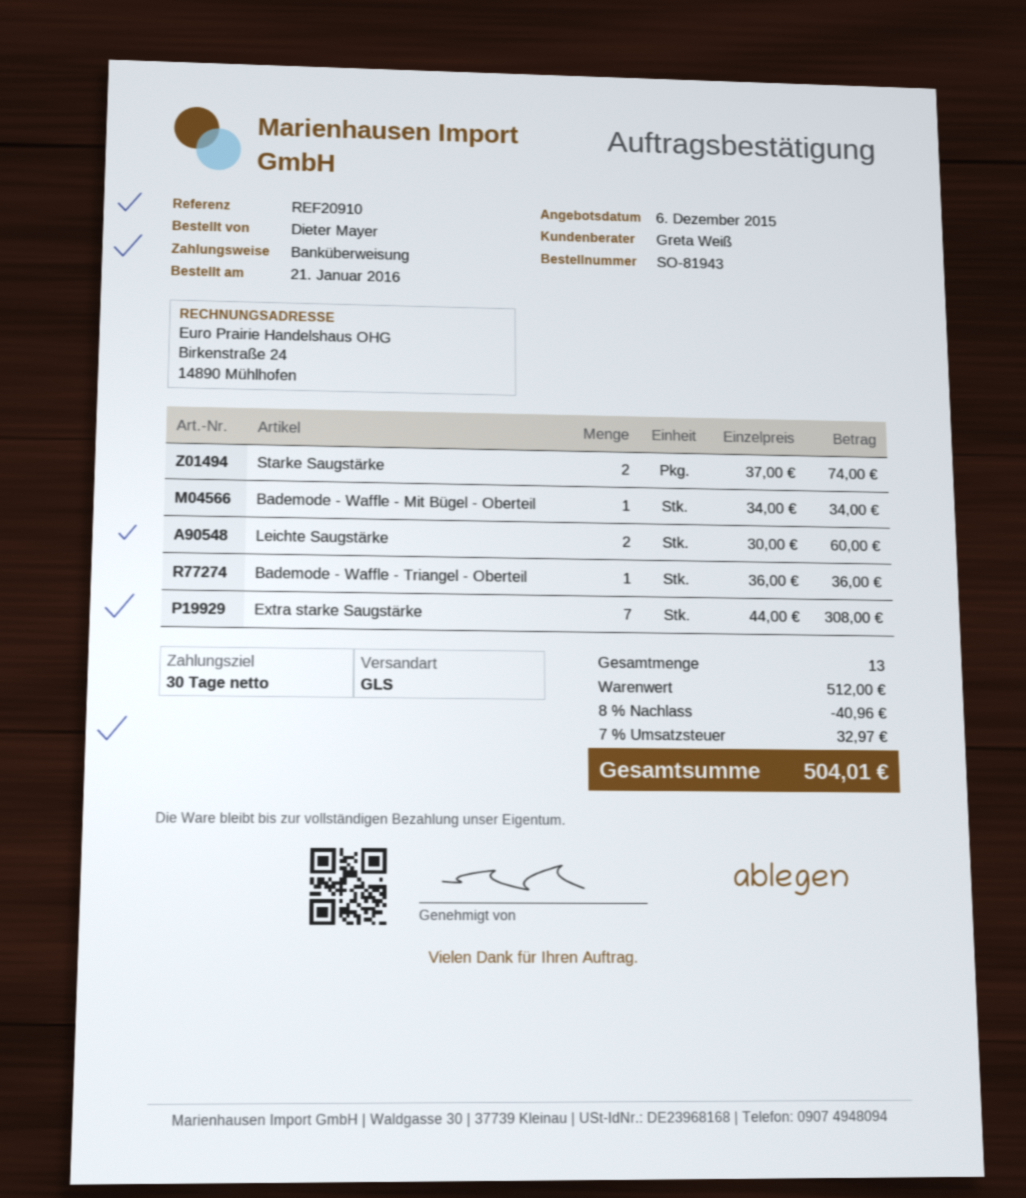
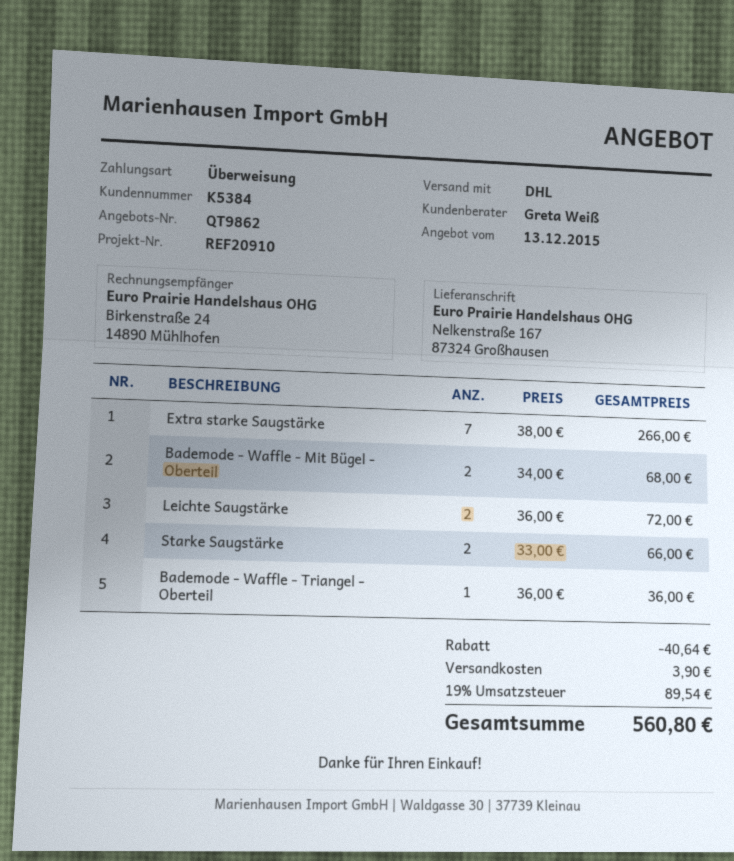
quote date: 2015-12-06 -> 2015-12-13
shipping method: GLS -> DHL
Starke Saugstärke: 2 x 37.00 = 74.00 -> 2 x 33.00 = 66.00
Bademode - Waffle - Mit Bügel - Oberteil: 1 x 34.00 = 34.00 -> 2 x 34.00 = 68.00
Leichte Saugstärke: 2 x 30.00 = 60.00 -> 2 x 36.00 = 72.00
Extra starke Saugstärke: 7 x 44.00 = 308.00 -> 7 x 38.00 = 266.00
discount: 40.96 -> 40.64
shipping: none -> 3.90
tax: 7% = 32.97 -> 19% = 89.54
total: 504.01 -> 560.80

